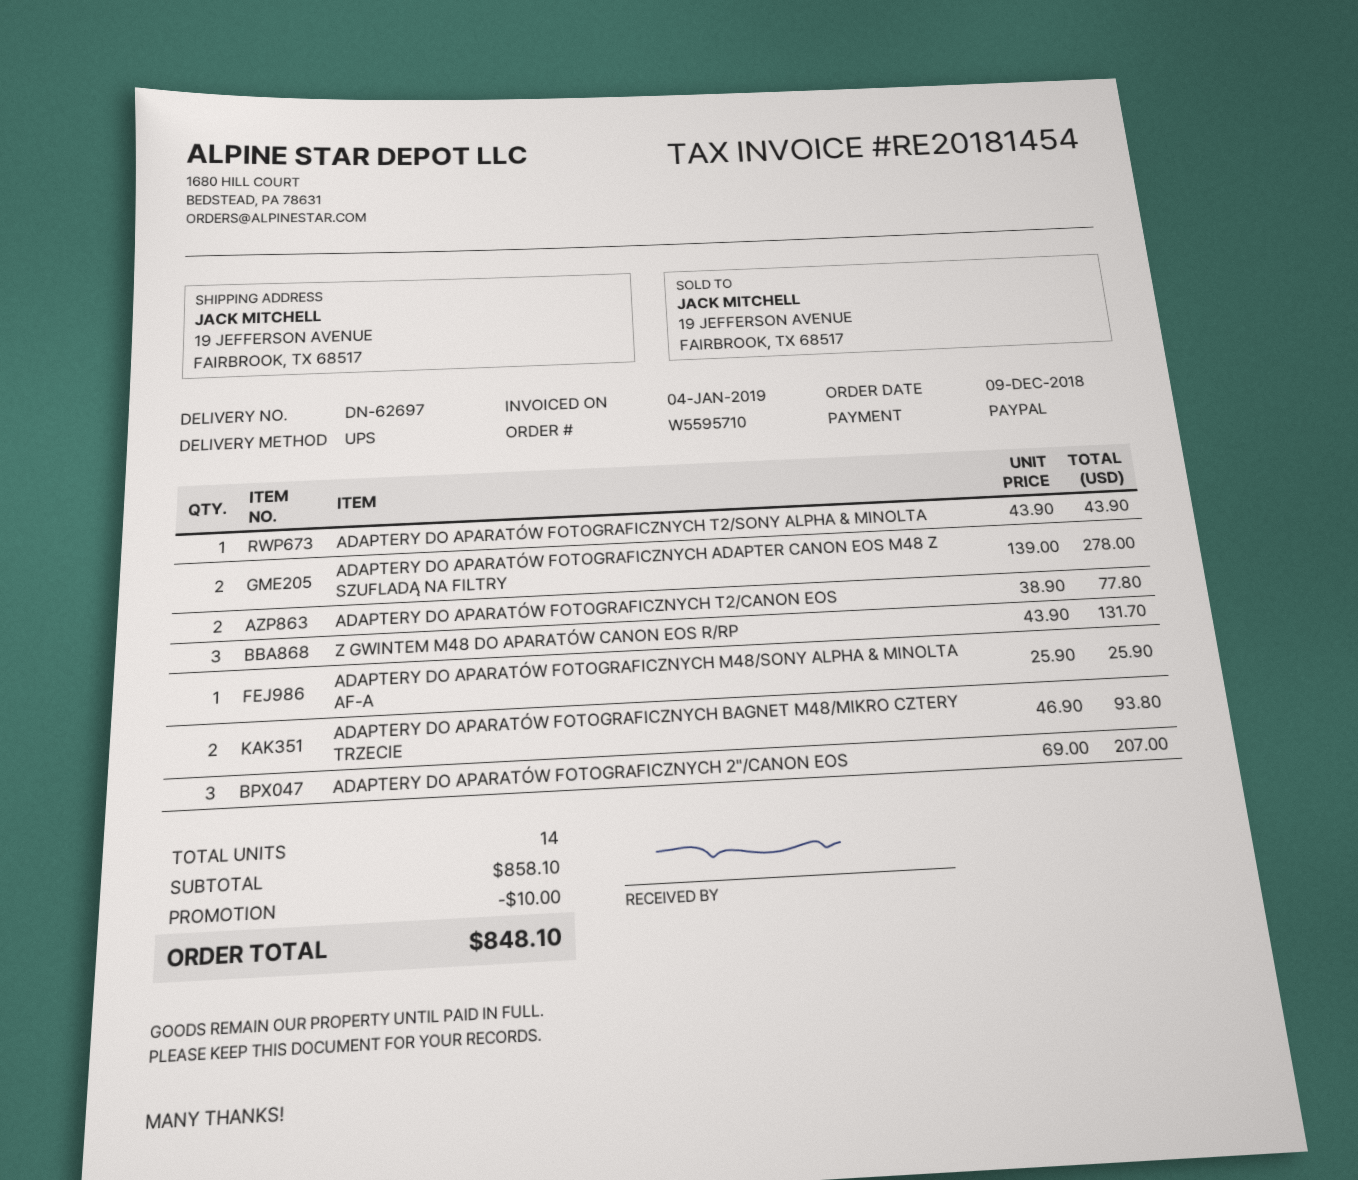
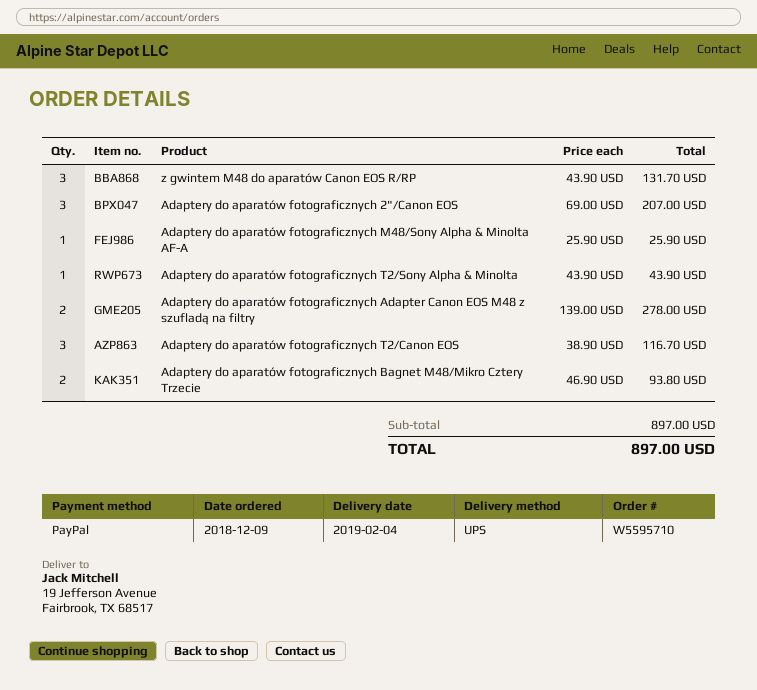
ADAPTERY DO APARATÓW FOTOGRAFICZNYCH T2/CANON EOS: 2 x 38.90 = 77.80 -> 3 x 38.90 = 116.70
subtotal: 858.10 -> 897.00
discount: 10.00 -> none
total: 848.10 -> 897.00

